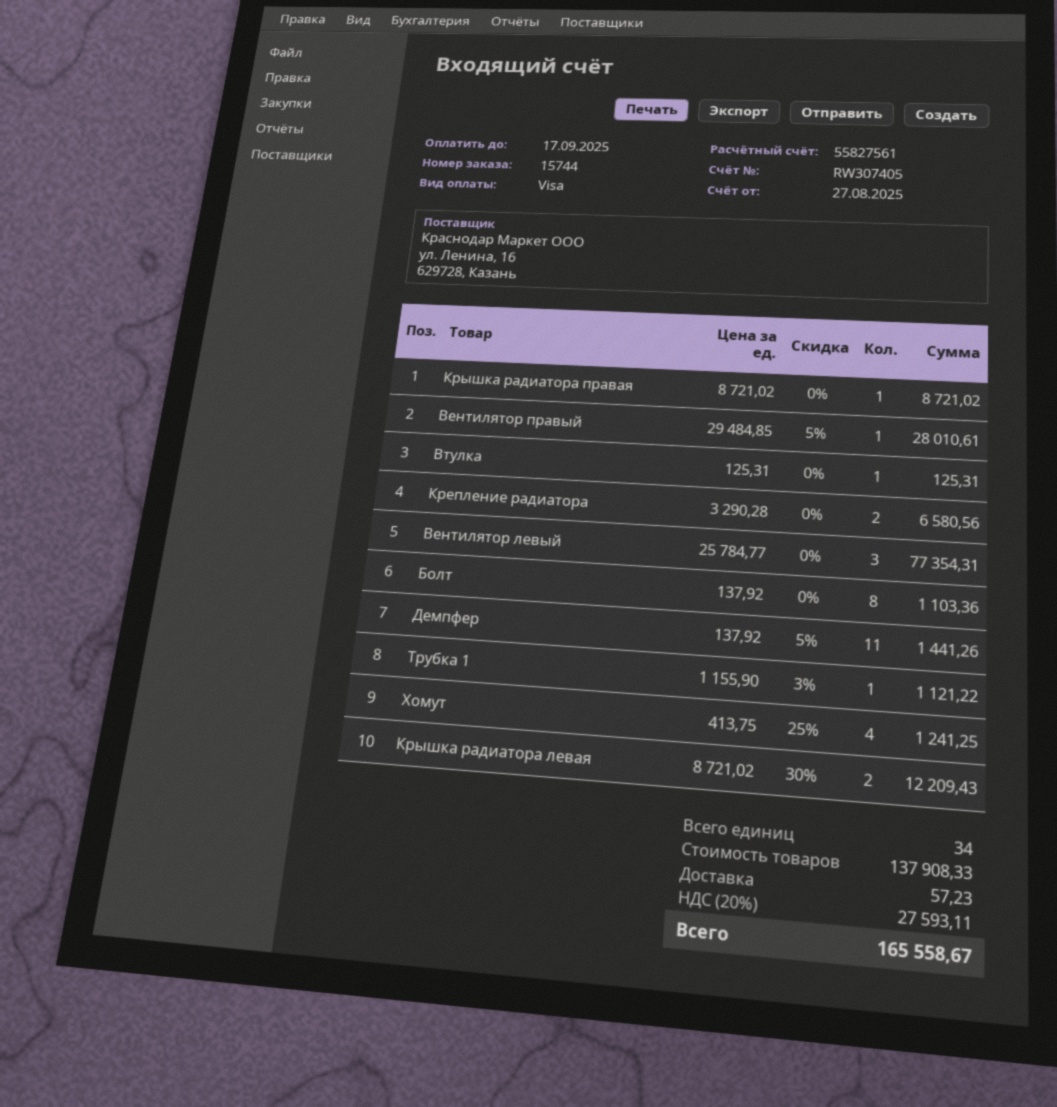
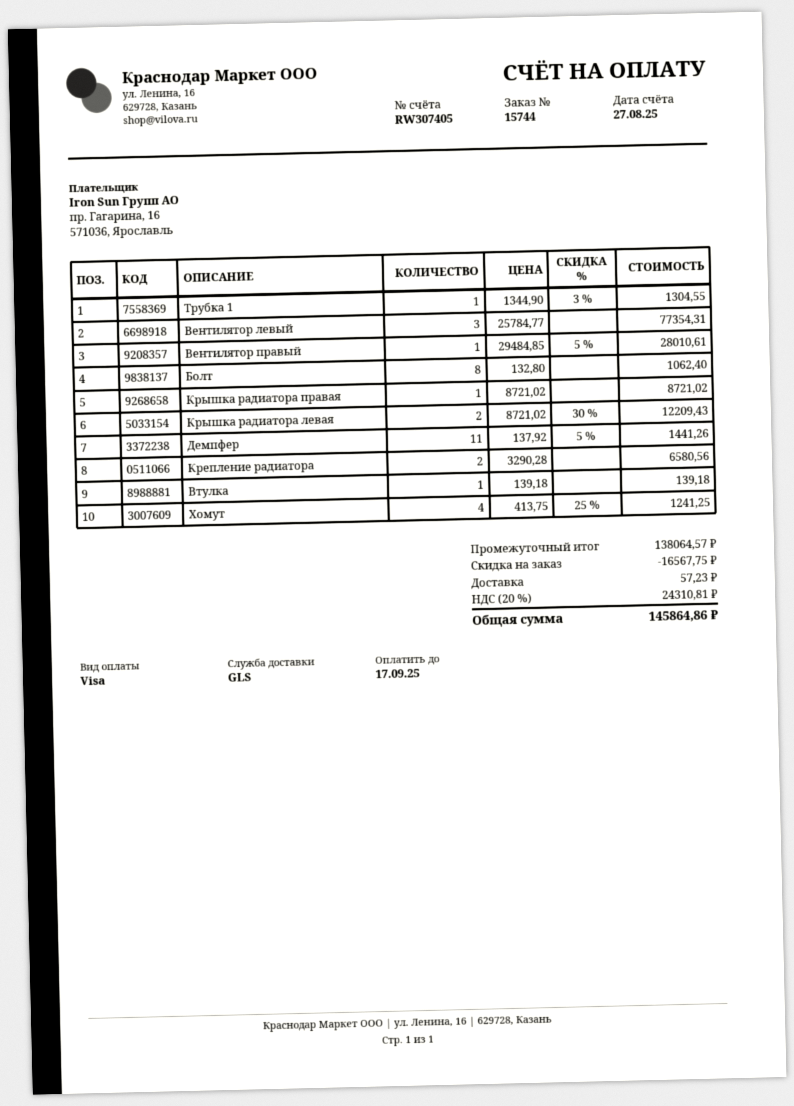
Втулка: 1 x 125.31 = 125.31 -> 1 x 139.18 = 139.18
Болт: 8 x 137.92 = 1103.36 -> 8 x 132.80 = 1062.40
Трубка 1: 1 x 1155.90 - 3% = 1121.22 -> 1 x 1344.90 - 3% = 1304.55
subtotal: 137908.33 -> 138064.57
discount: none -> 16567.75
tax: 20% = 27593.11 -> 20% = 24310.81
total: 165558.67 -> 145864.86

